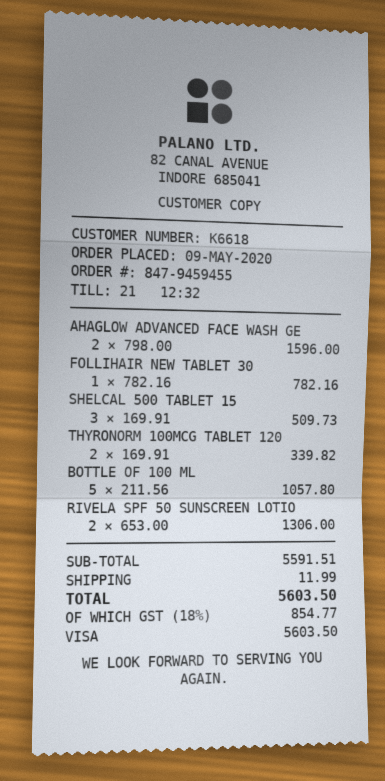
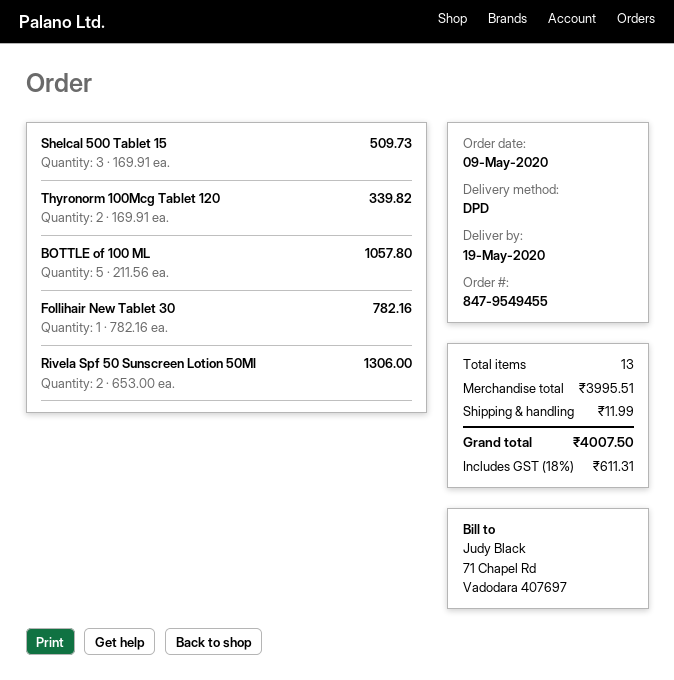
order number: 847-9459455 -> 847-9549455
AHAGLOW ADVANCED FACE WASH GE: 2 x 798.00 = 1596.00 -> none
subtotal: 5591.51 -> 3995.51
tax: 18% = 854.77 -> 18% = 611.31
total: 5603.50 -> 4007.50

